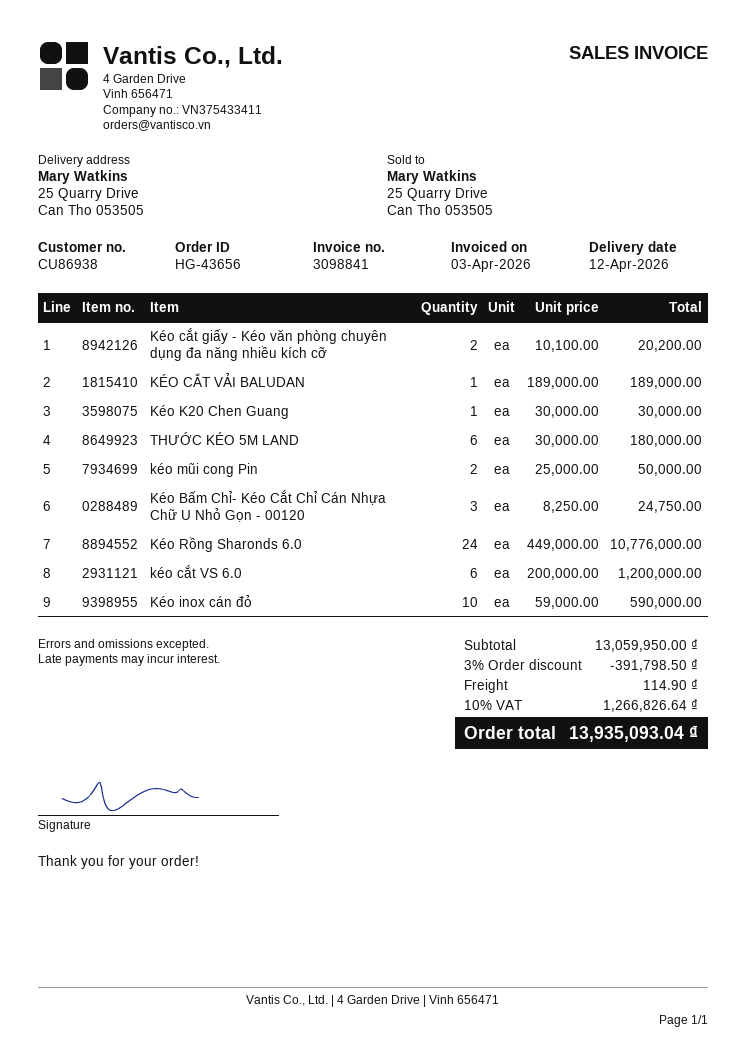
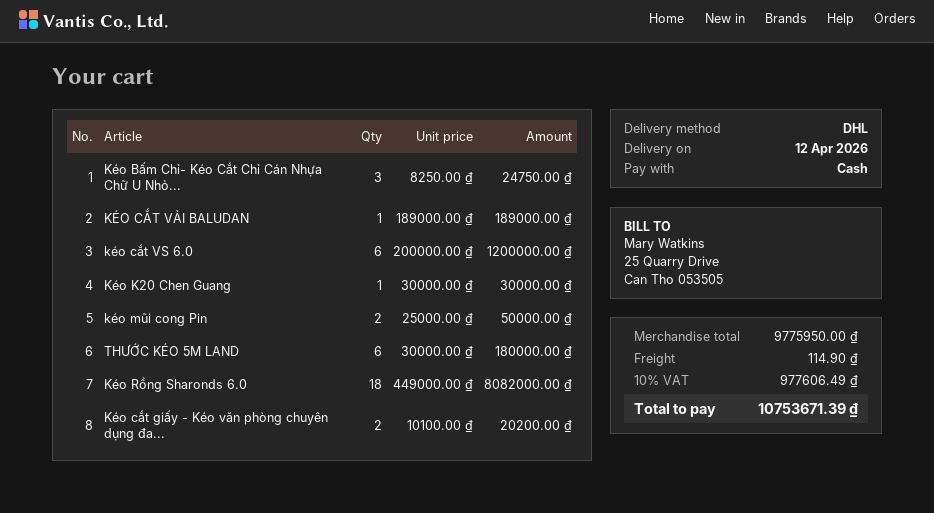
Kéo Rồng Sharonds 6.0: 24 x 449000.00 = 10776000.00 -> 18 x 449000.00 = 8082000.00
Kéo inox cán đỏ: 10 x 59000.00 = 590000.00 -> none
subtotal: 13059950.00 -> 9775950.00
discount: 3% = 391798.50 -> none
tax: 10% = 1266826.64 -> 10% = 977606.49
total: 13935093.04 -> 10753671.39

